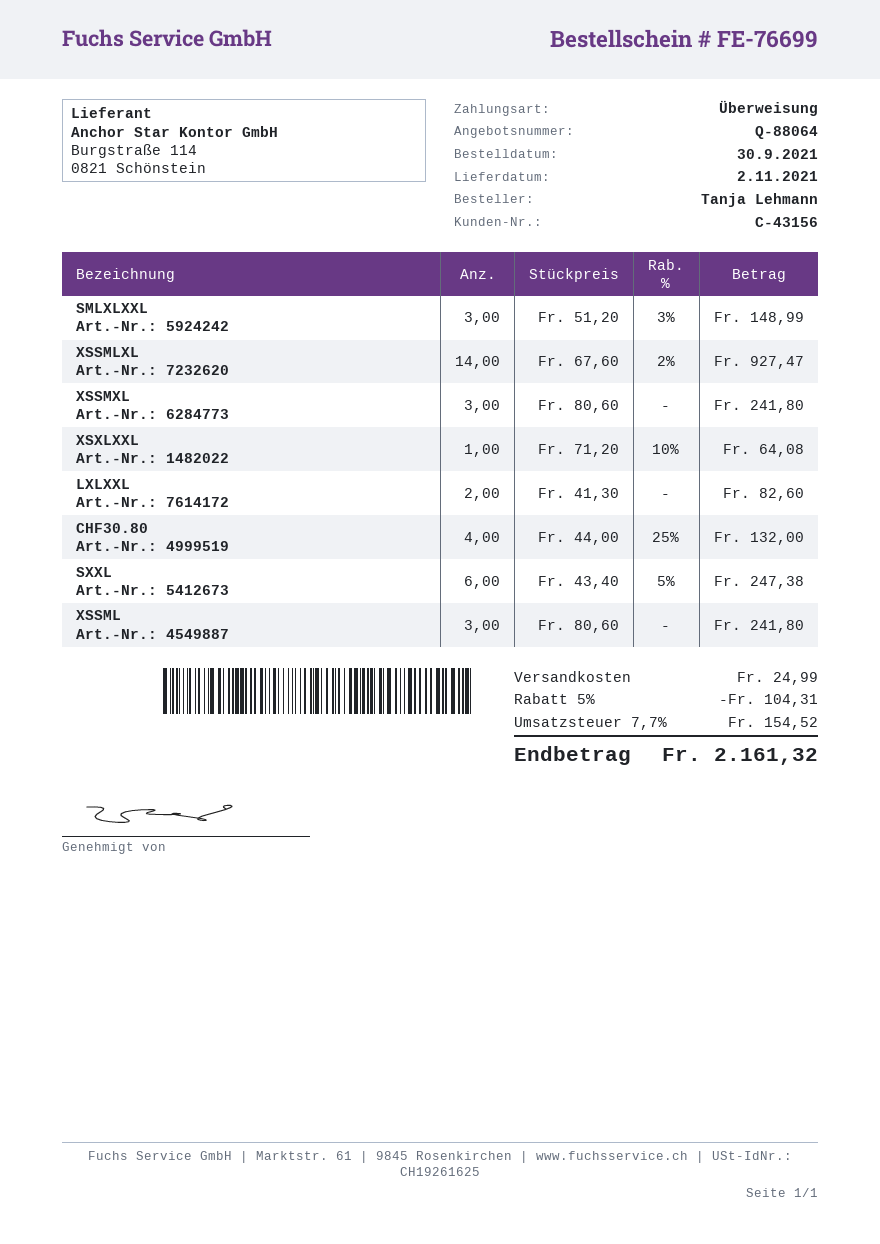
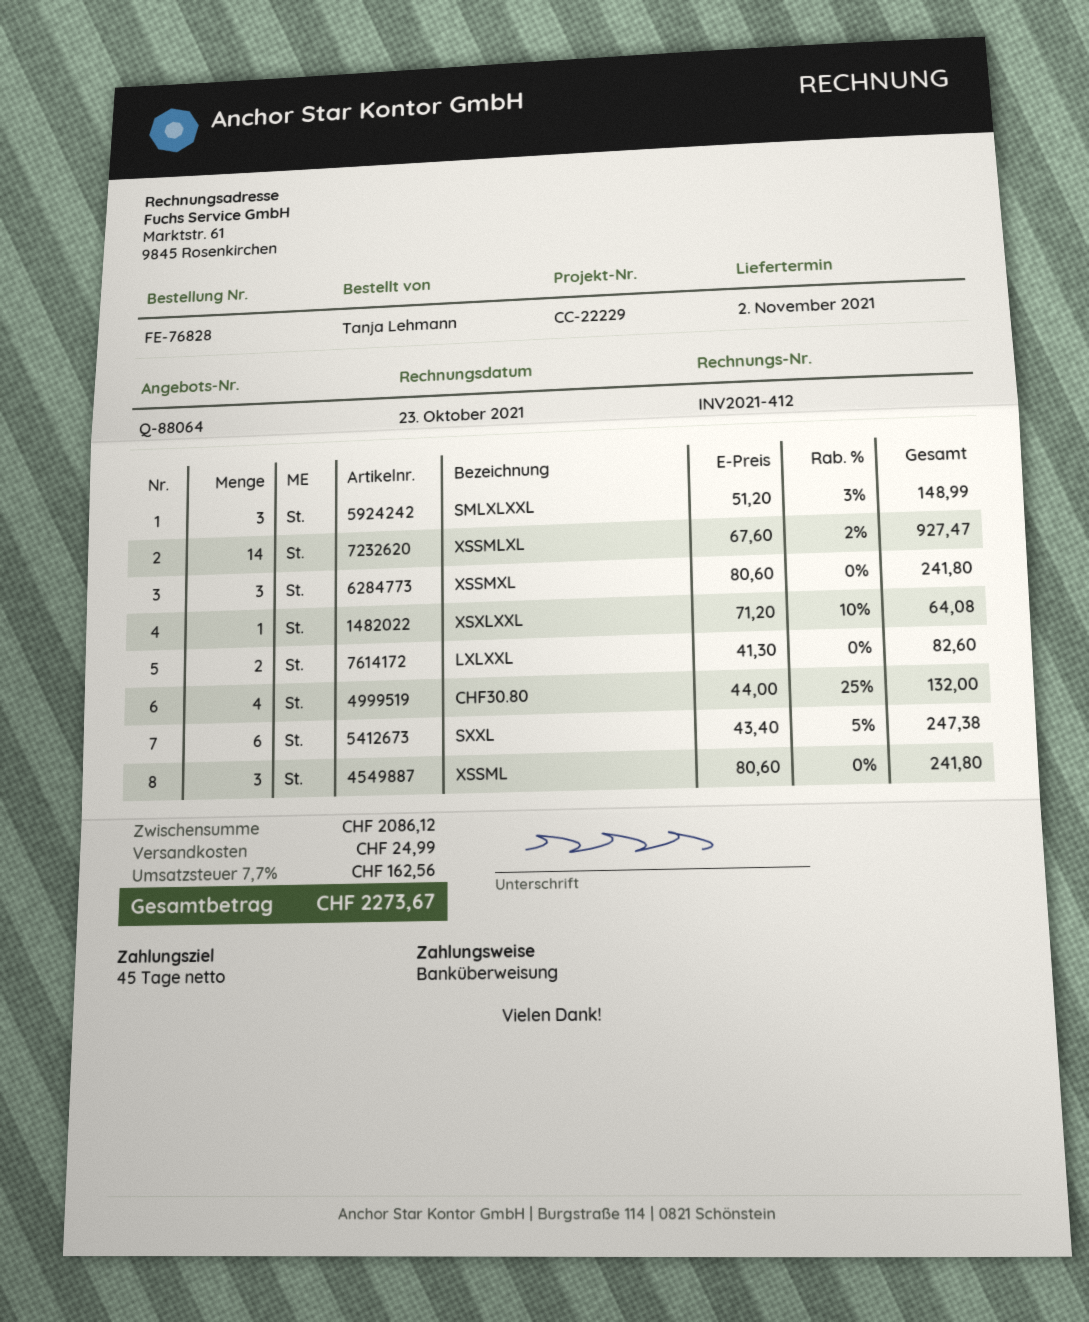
order number: FE-76699 -> FE-76828
discount: 5% = 104.31 -> none
tax: 7.7% = 154.52 -> 7.7% = 162.56
total: 2161.32 -> 2273.67

